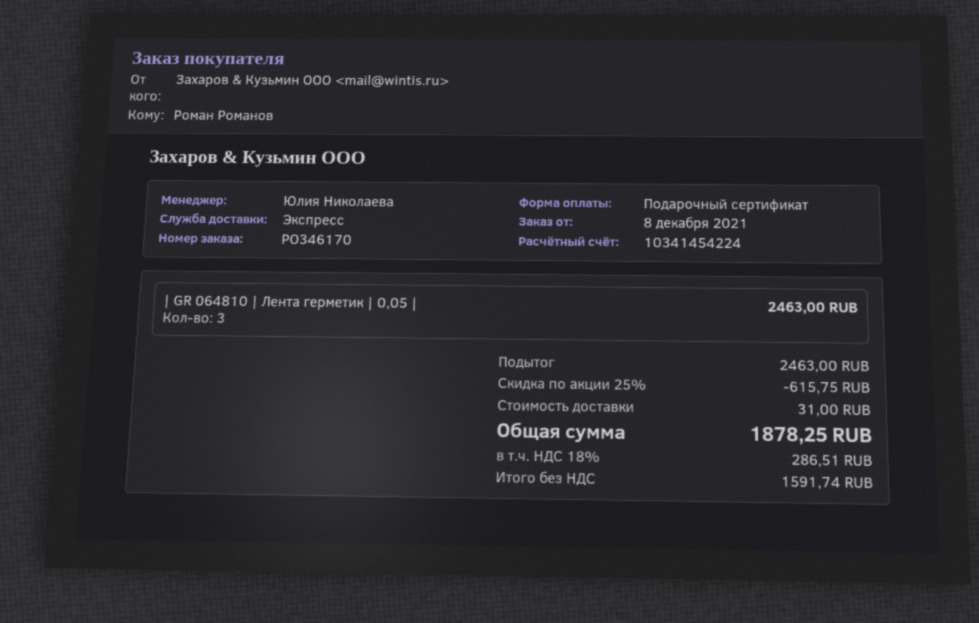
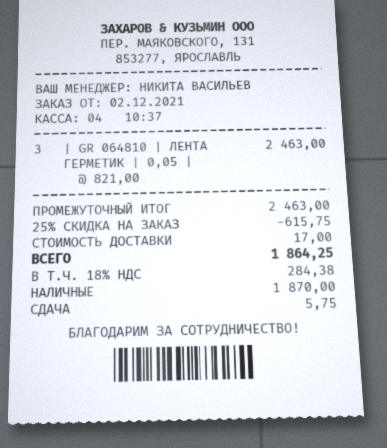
order date: 2021-12-08 -> 2021-12-02
sales rep: Юлия Николаева -> НИКИТА ВАСИЛЬЕВ
payment method: gift card -> cash
shipping: 31.00 -> 17.00
tax: 18% = 286.51 -> 18% = 284.38
total: 1878.25 -> 1864.25

